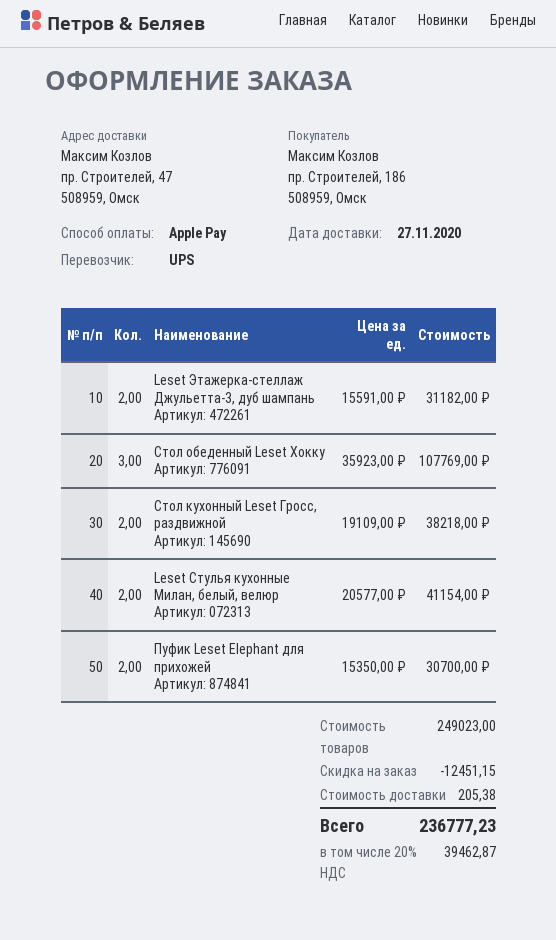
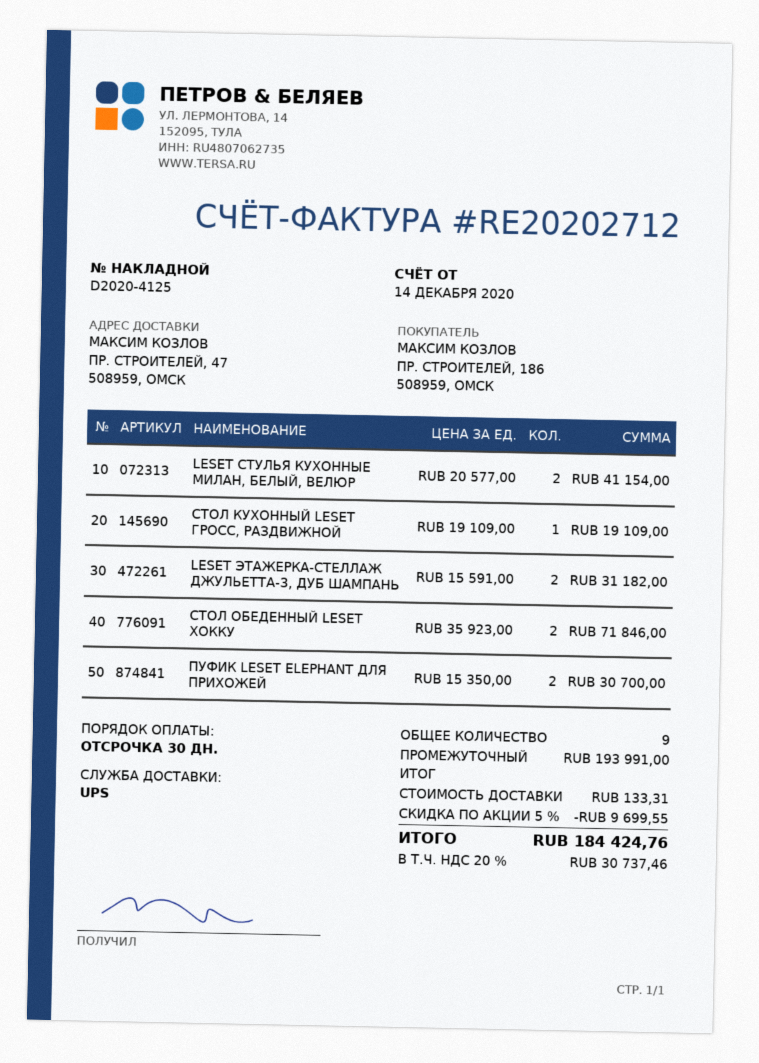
Стол обеденный Leset Хокку: 3 x 35923.00 = 107769.00 -> 2 x 35923.00 = 71846.00
Стол кухонный Leset Гросс, раздвижной: 2 x 19109.00 = 38218.00 -> 1 x 19109.00 = 19109.00
subtotal: 249023.00 -> 193991.00
discount: 12451.15 -> 9699.55
shipping: 205.38 -> 133.31
tax: 20% = 39462.87 -> 20% = 30737.46
total: 236777.23 -> 184424.76

